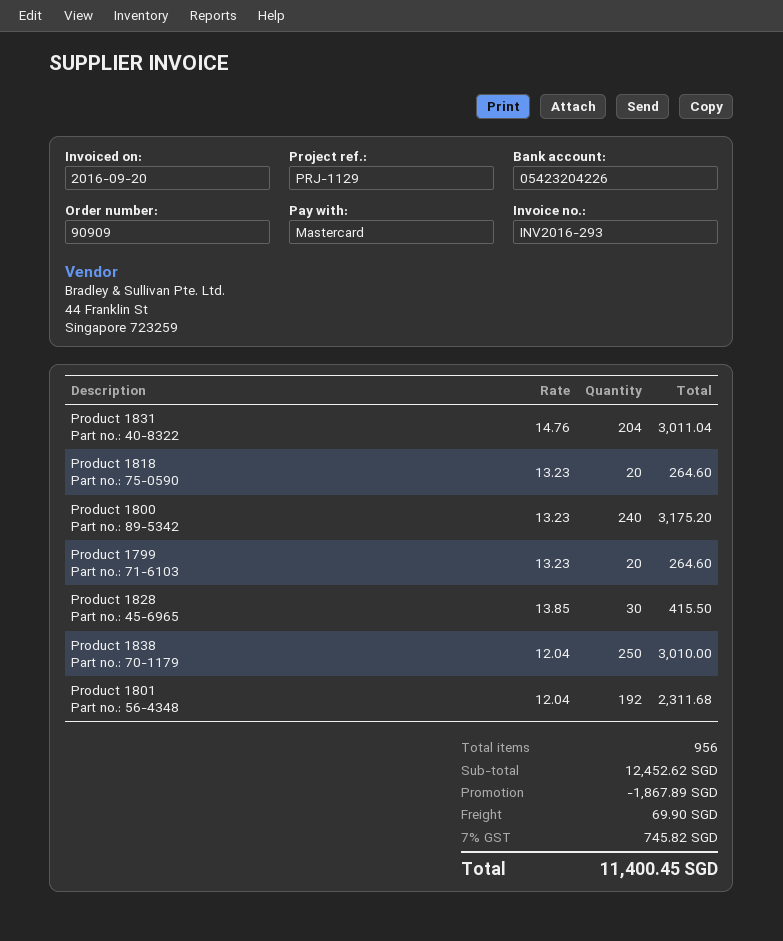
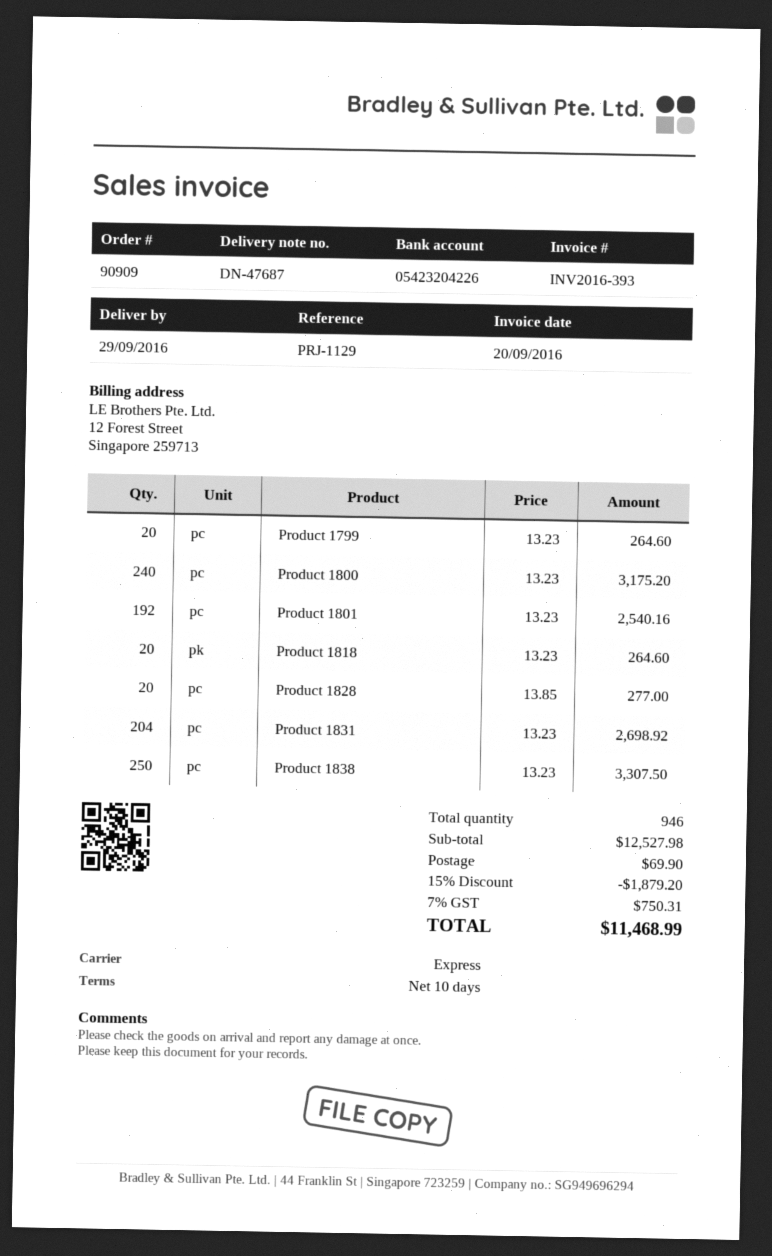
invoice number: INV2016-293 -> INV2016-393
Product 1831: 204 x 14.76 = 3011.04 -> 204 x 13.23 = 2698.92
Product 1828: 30 x 13.85 = 415.50 -> 20 x 13.85 = 277.00
Product 1838: 250 x 12.04 = 3010.00 -> 250 x 13.23 = 3307.50
Product 1801: 192 x 12.04 = 2311.68 -> 192 x 13.23 = 2540.16
total quantity: 956 -> 946
subtotal: 12452.62 -> 12527.98
discount: 1867.89 -> 1879.20
tax: 7% = 745.82 -> 7% = 750.31
total: 11400.45 -> 11468.99

